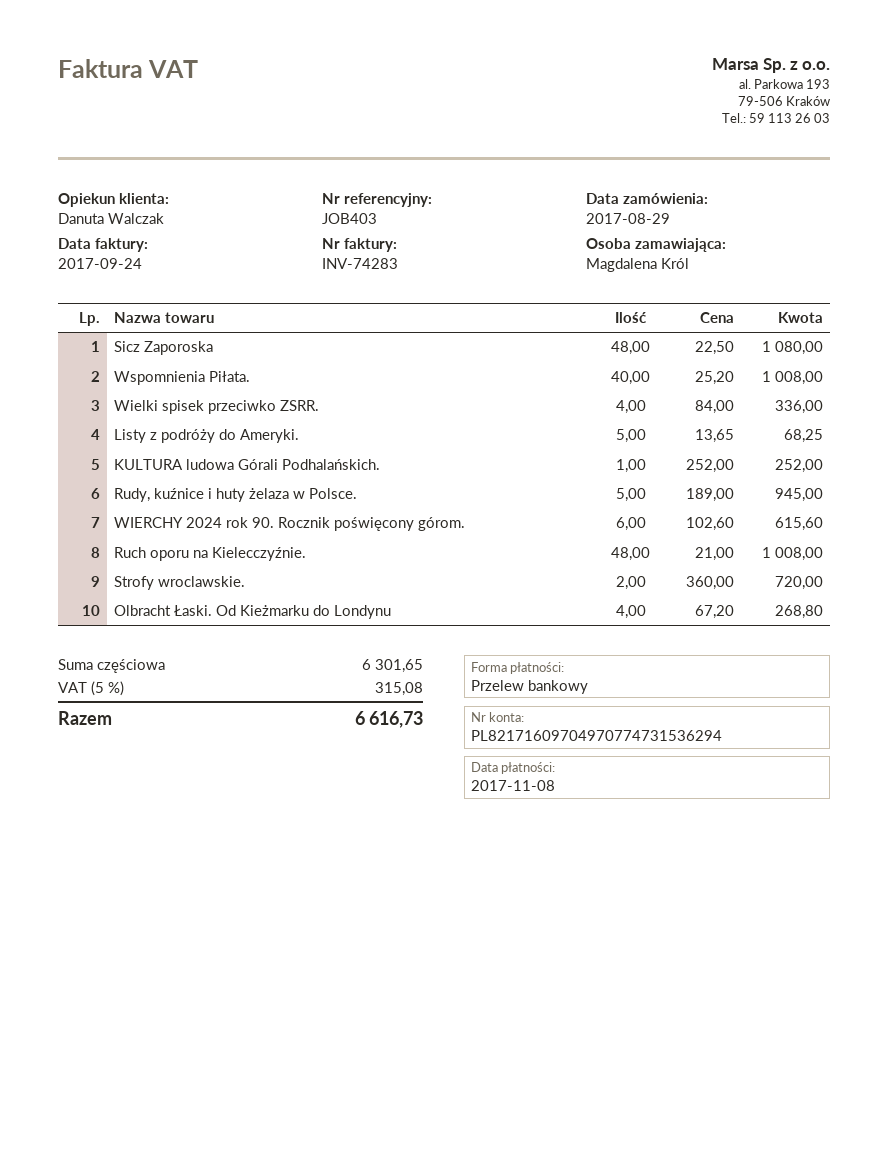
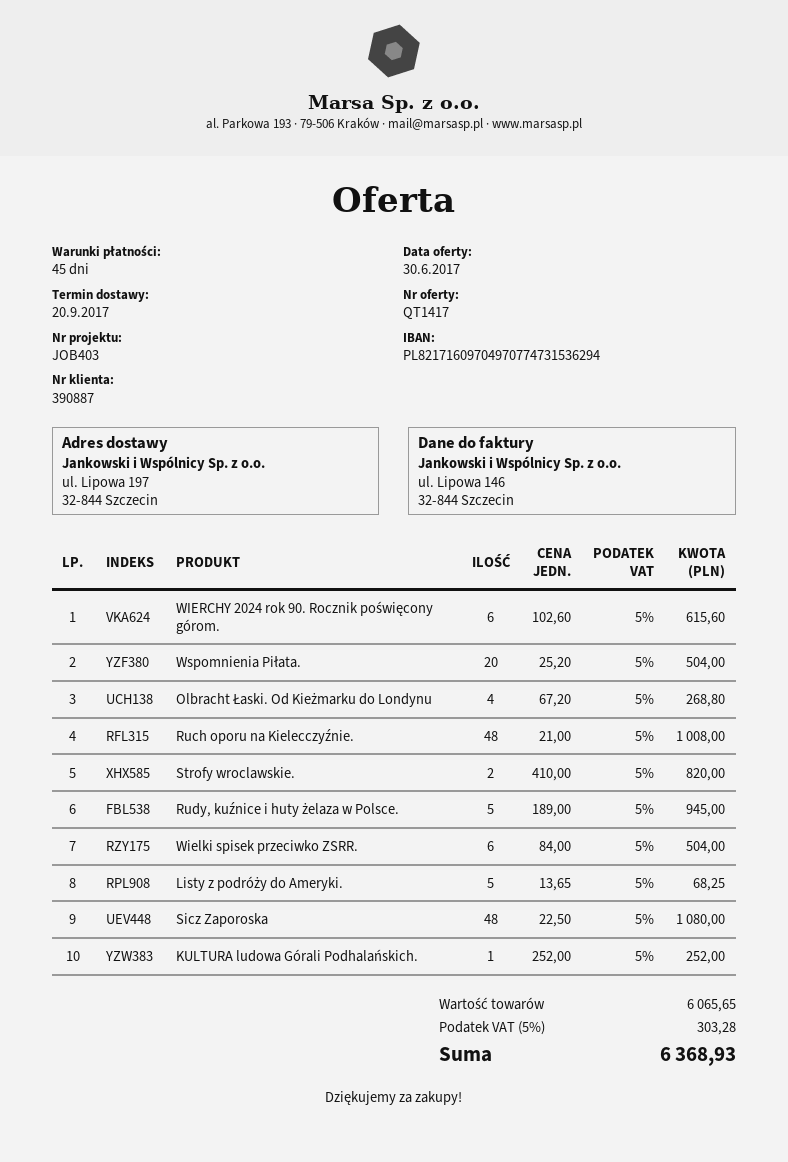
Wspomnienia Piłata.: 40 x 25.20 = 1008.00 -> 20 x 25.20 = 504.00
Wielki spisek przeciwko ZSRR.: 4 x 84.00 = 336.00 -> 6 x 84.00 = 504.00
Strofy wroclawskie.: 2 x 360.00 = 720.00 -> 2 x 410.00 = 820.00
subtotal: 6301.65 -> 6065.65
tax: 5% = 315.08 -> 5% = 303.28
total: 6616.73 -> 6368.93

